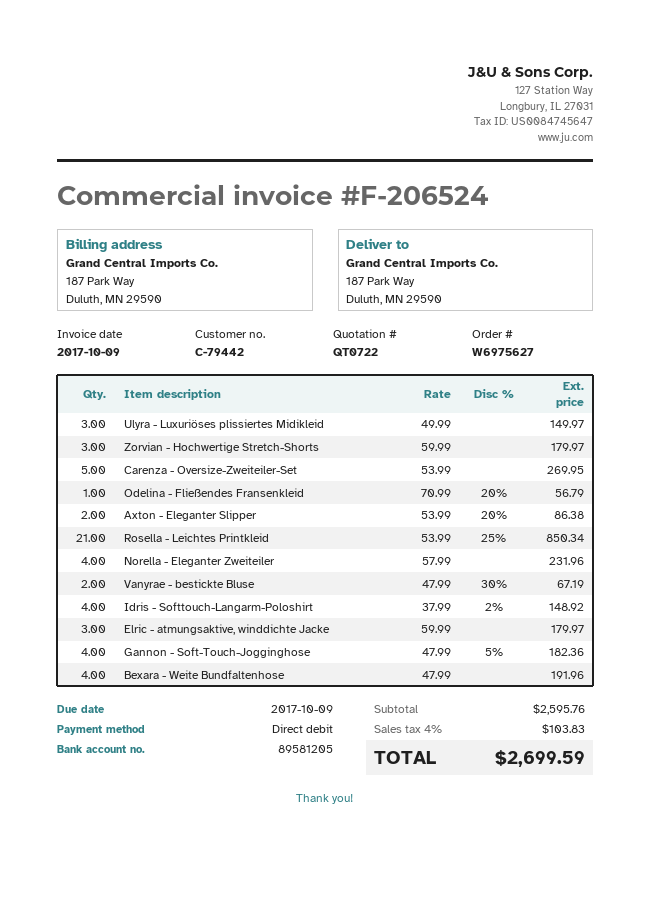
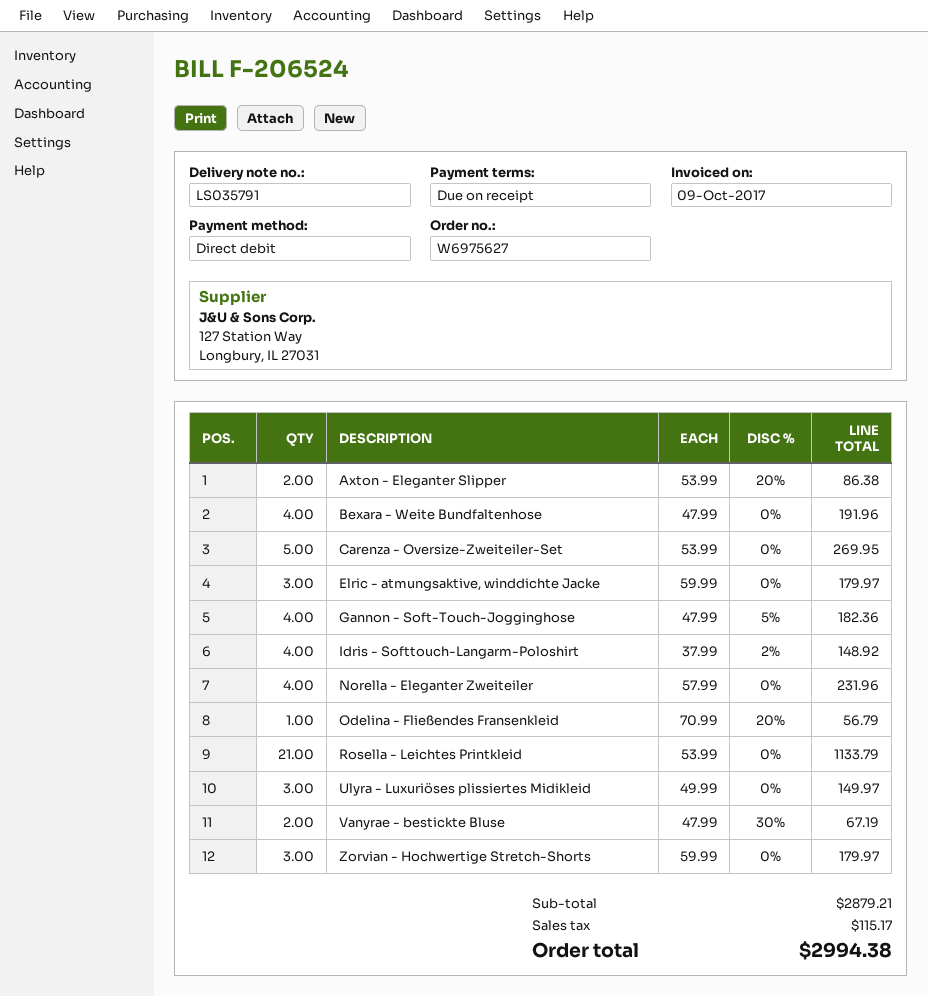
Rosella - Leichtes Printkleid: 21 x 53.99 - 25% = 850.34 -> 21 x 53.99 = 1133.79
subtotal: 2595.76 -> 2879.21
tax: 103.83 -> 115.17
total: 2699.59 -> 2994.38

